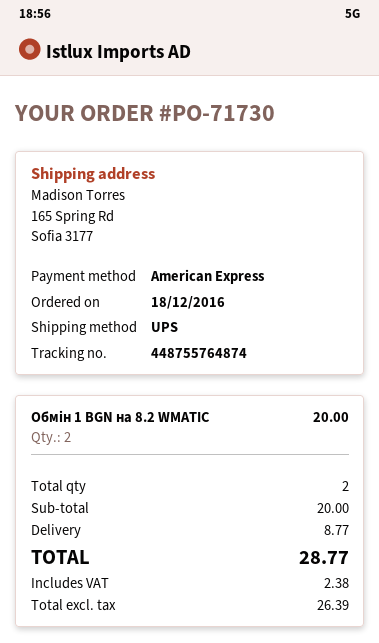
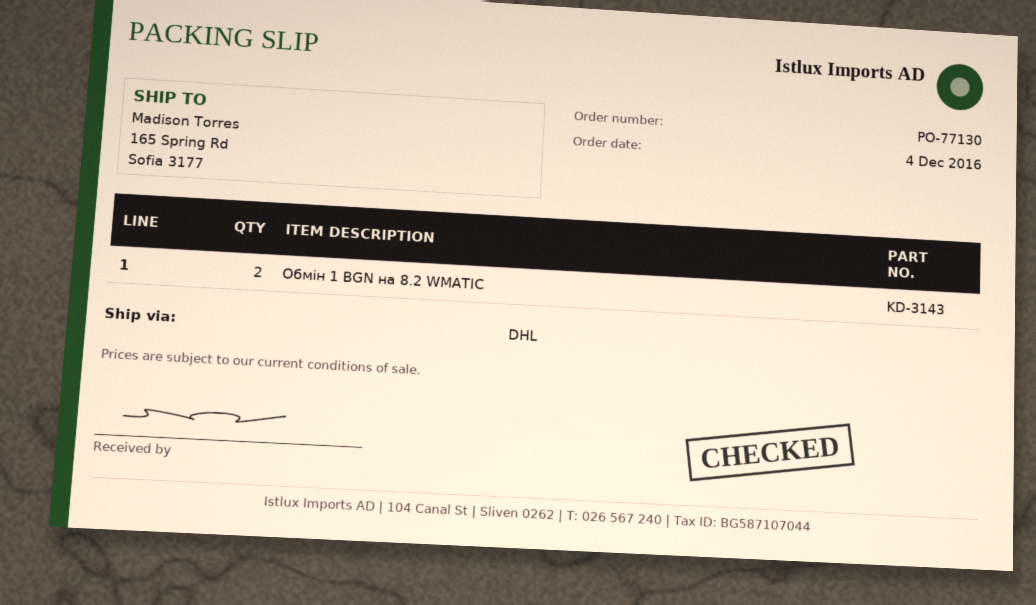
order number: PO-71730 -> PO-77130
order date: 2016-12-18 -> 2016-12-04
shipping method: UPS -> DHL

